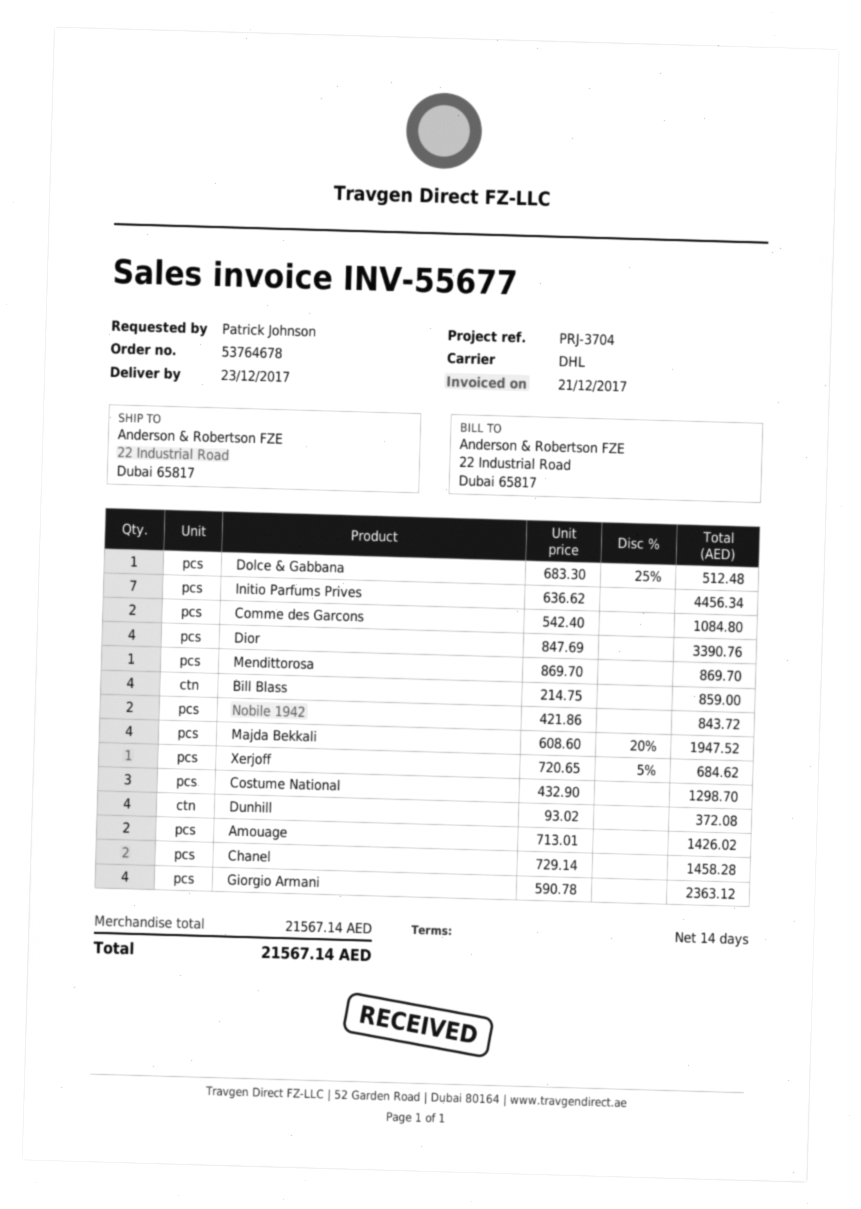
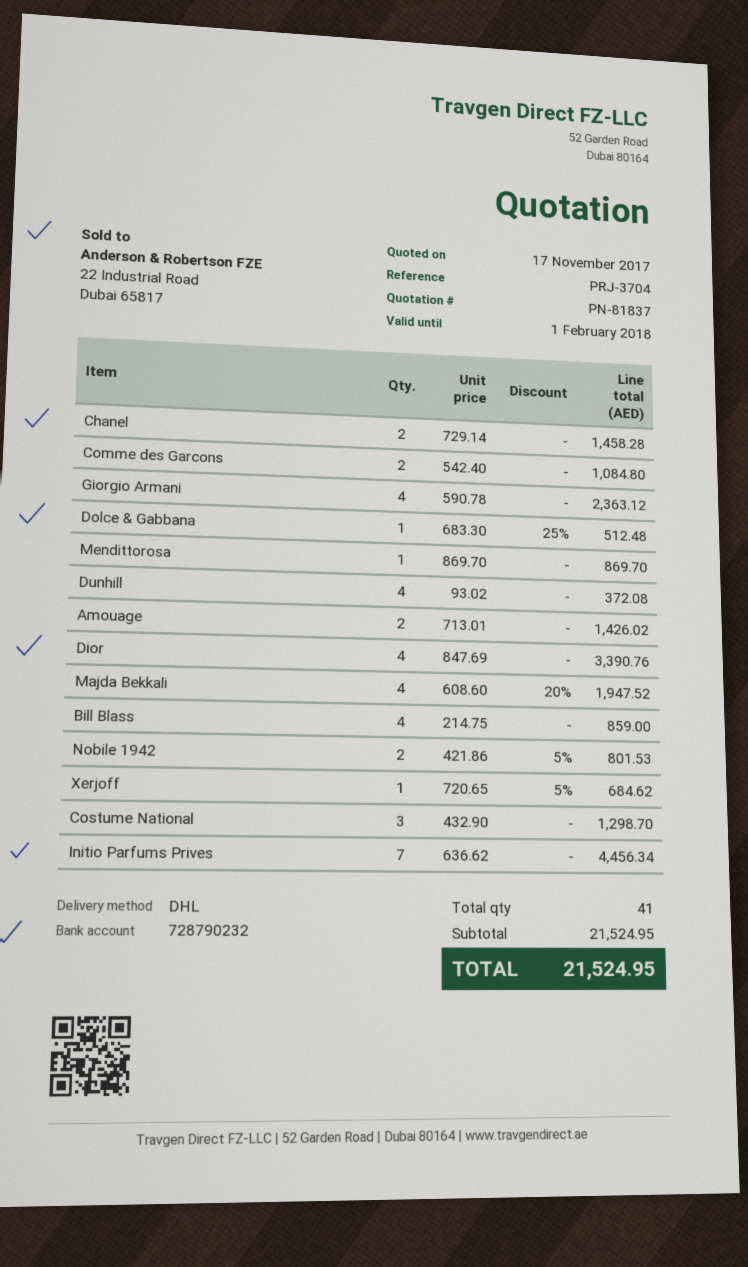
Nobile 1942: 2 x 421.86 = 843.72 -> 2 x 421.86 - 5% = 801.53
subtotal: 21567.14 -> 21524.95
total: 21567.14 -> 21524.95

